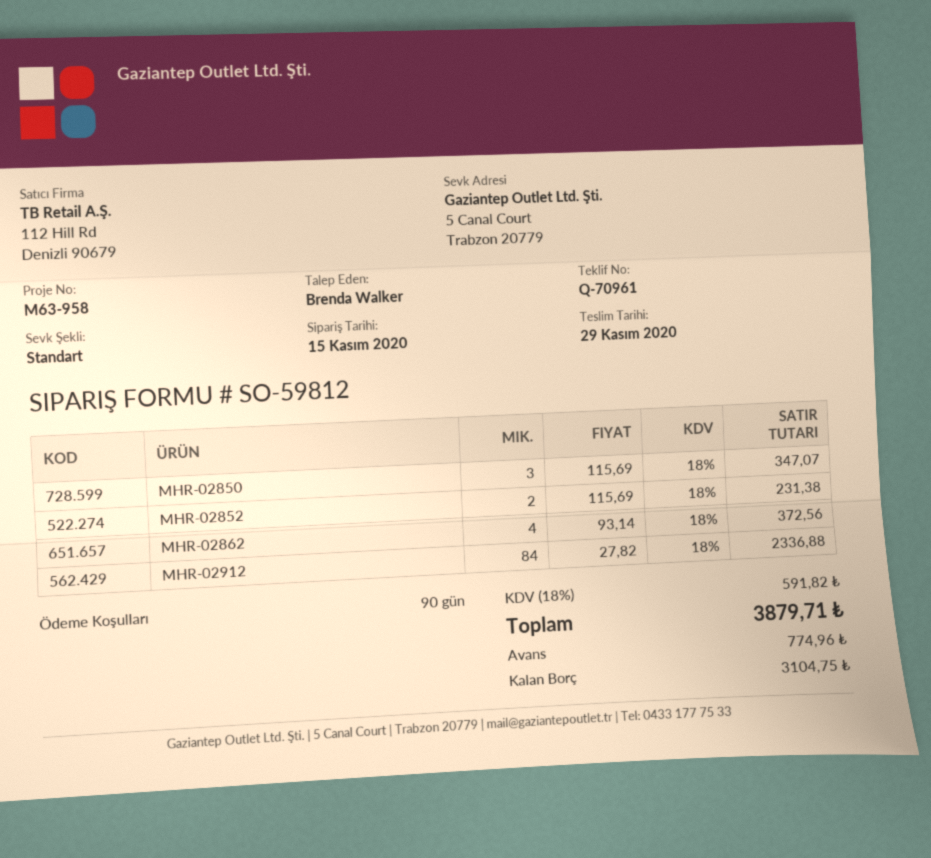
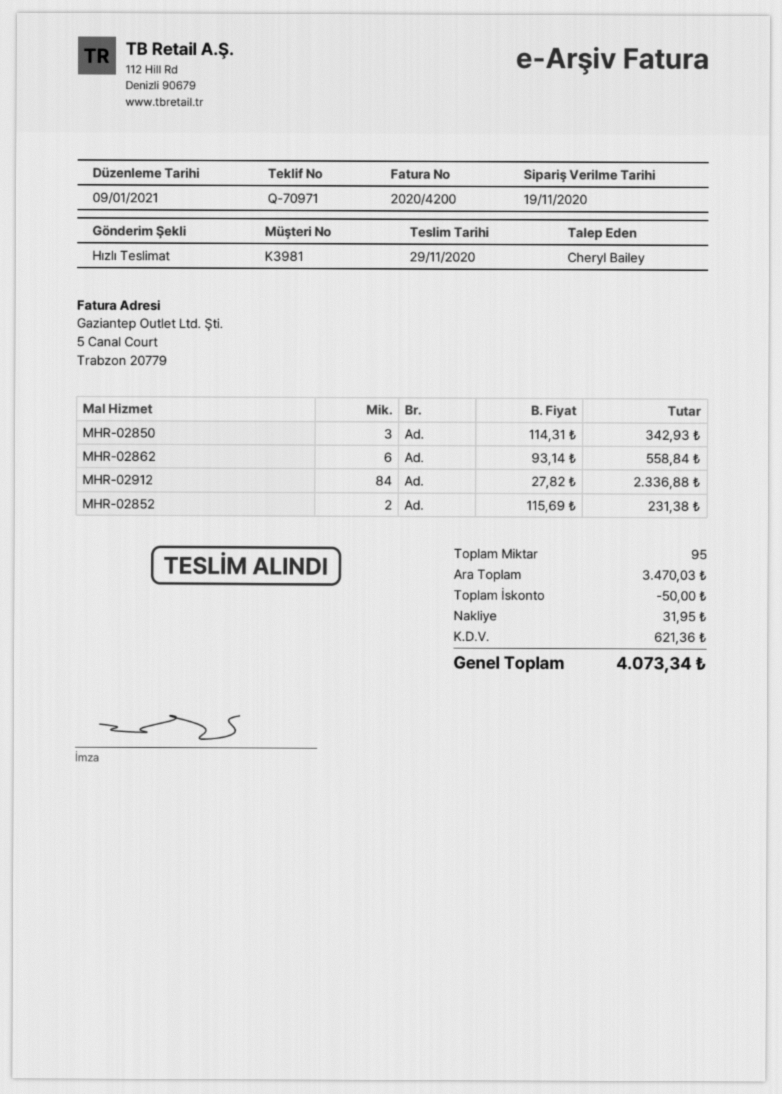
quote number: Q-70961 -> Q-70971
order date: 2020-11-15 -> 2020-11-19
ordered by: Brenda Walker -> Cheryl Bailey
shipping method: standard -> express
MHR-02850: 3 x 115.69 = 347.07 -> 3 x 114.31 = 342.93
MHR-02862: 4 x 93.14 = 372.56 -> 6 x 93.14 = 558.84
discount: none -> 50.00
shipping: none -> 31.95
tax: 591.82 -> 621.36
total: 3879.71 -> 4073.34

